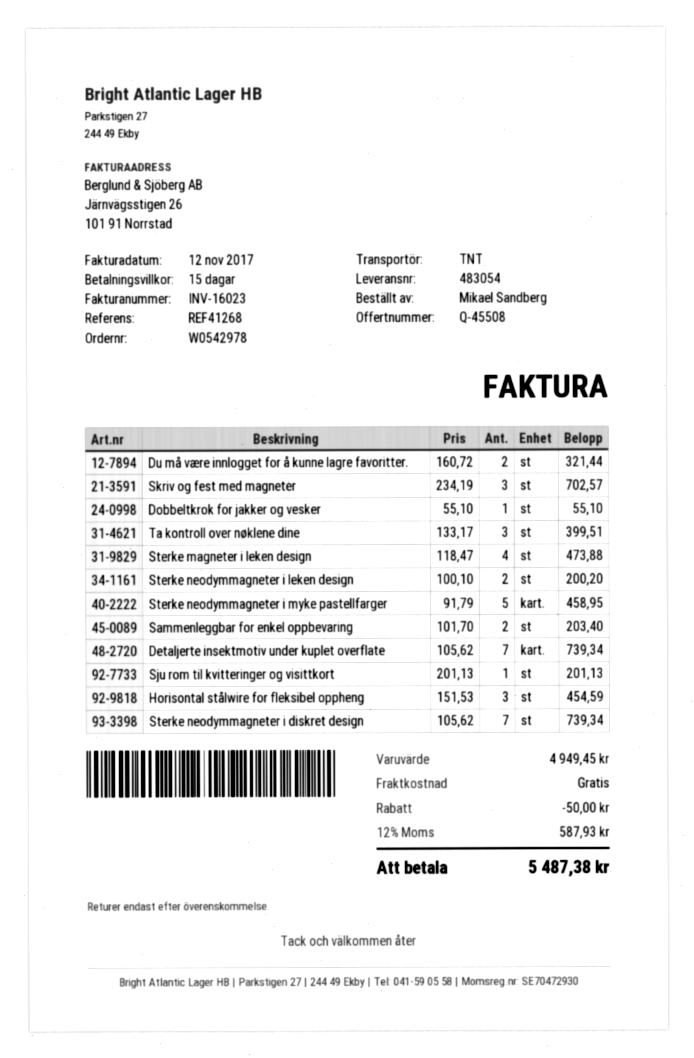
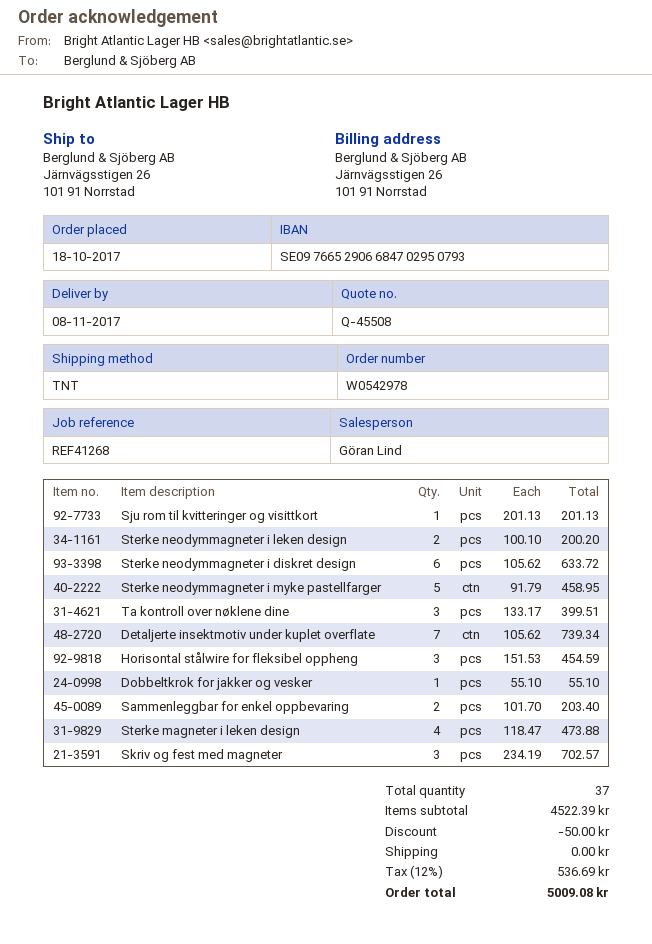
Du må være innlogget for å kunne lagre favoritter.: 2 x 160.72 = 321.44 -> none
Sterke neodymmagneter i diskret design: 7 x 105.62 = 739.34 -> 6 x 105.62 = 633.72
subtotal: 4949.45 -> 4522.39
tax: 12% = 587.93 -> 12% = 536.69
total: 5487.38 -> 5009.08

